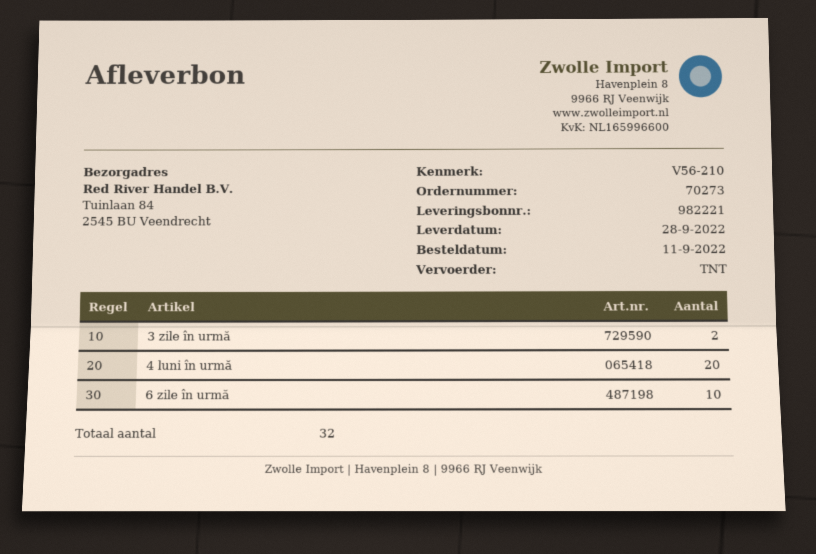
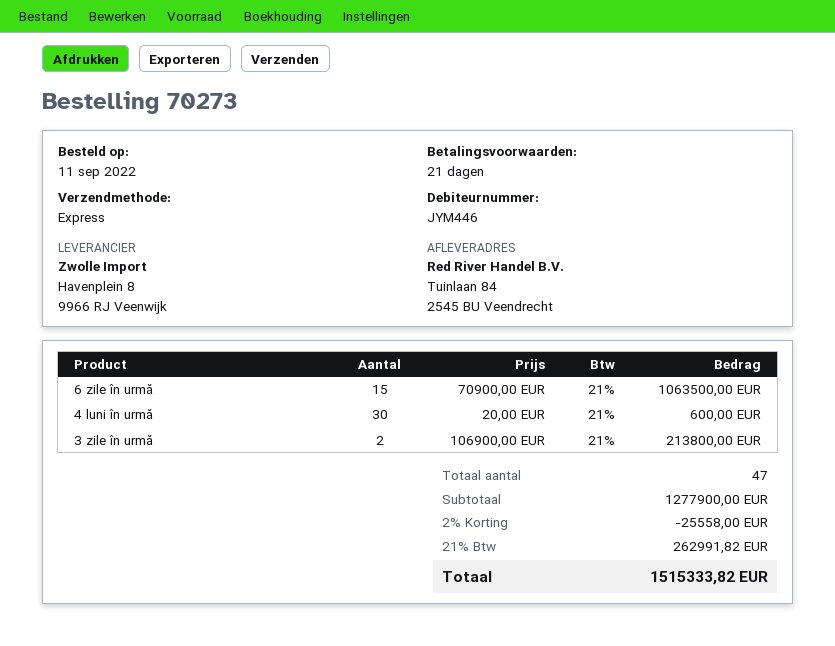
shipping method: TNT -> express
4 luni în urmă: 20 -> 30
6 zile în urmă: 10 -> 15
total quantity: 32 -> 47

